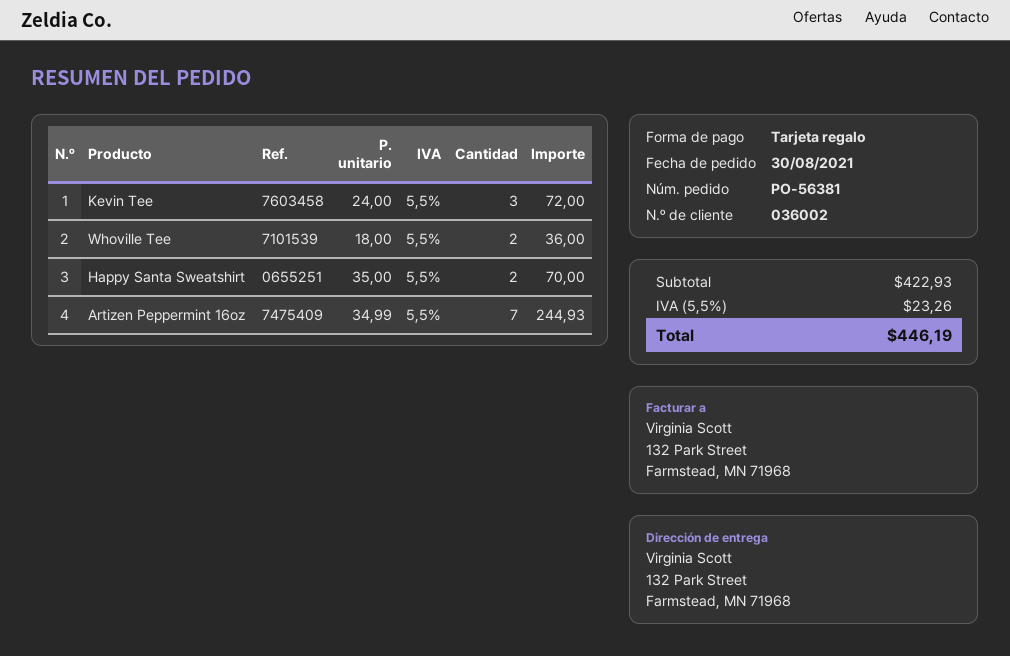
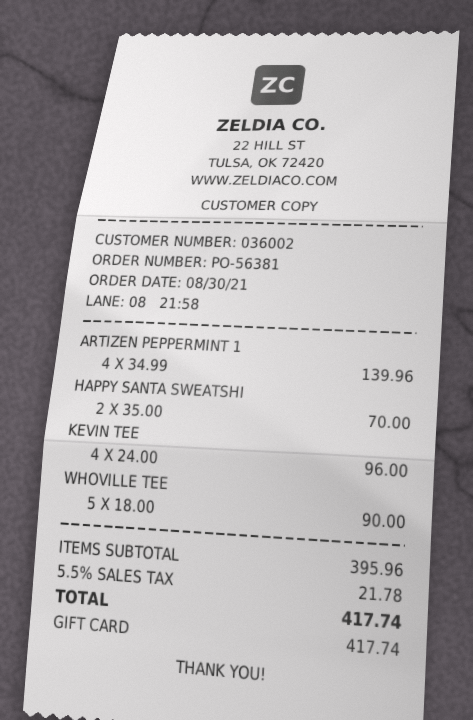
Kevin Tee: 3 x 24.00 = 72.00 -> 4 x 24.00 = 96.00
Whoville Tee: 2 x 18.00 = 36.00 -> 5 x 18.00 = 90.00
Artizen Peppermint 16oz: 7 x 34.99 = 244.93 -> 4 x 34.99 = 139.96
subtotal: 422.93 -> 395.96
tax: 5.5% = 23.26 -> 5.5% = 21.78
total: 446.19 -> 417.74

